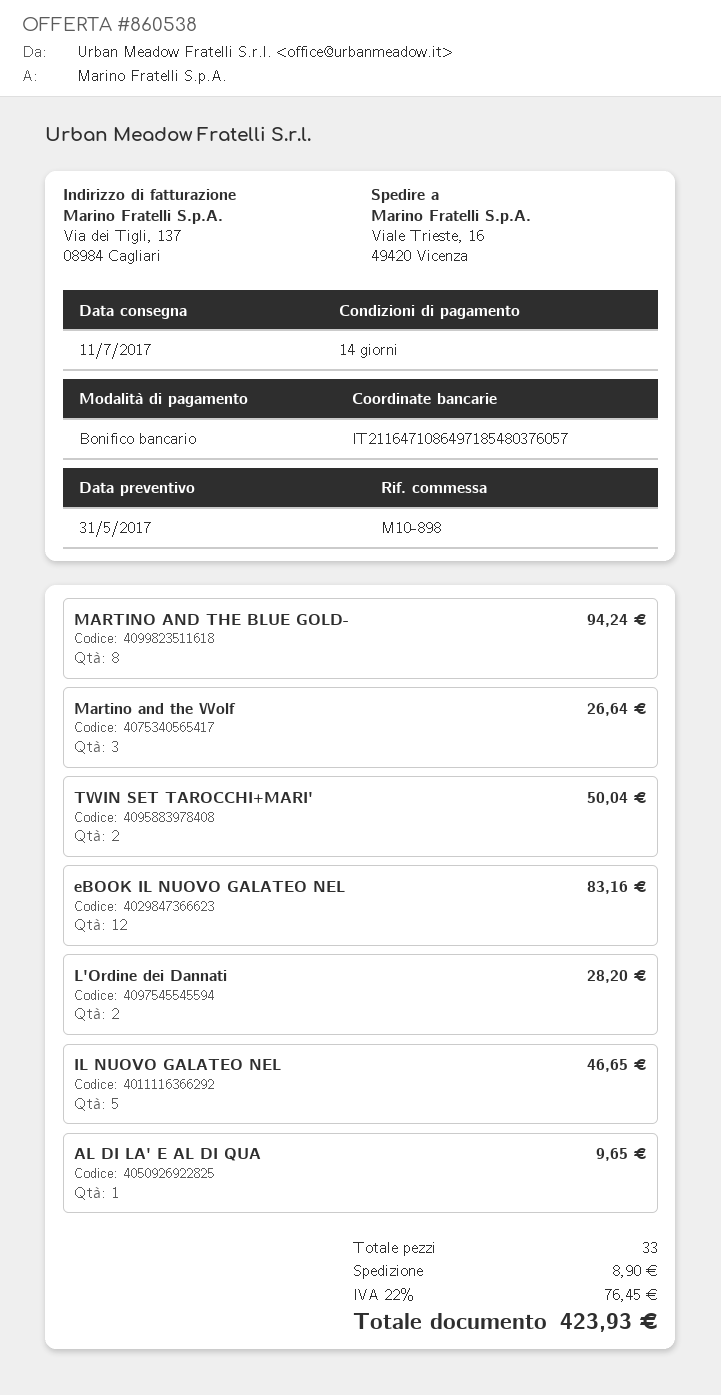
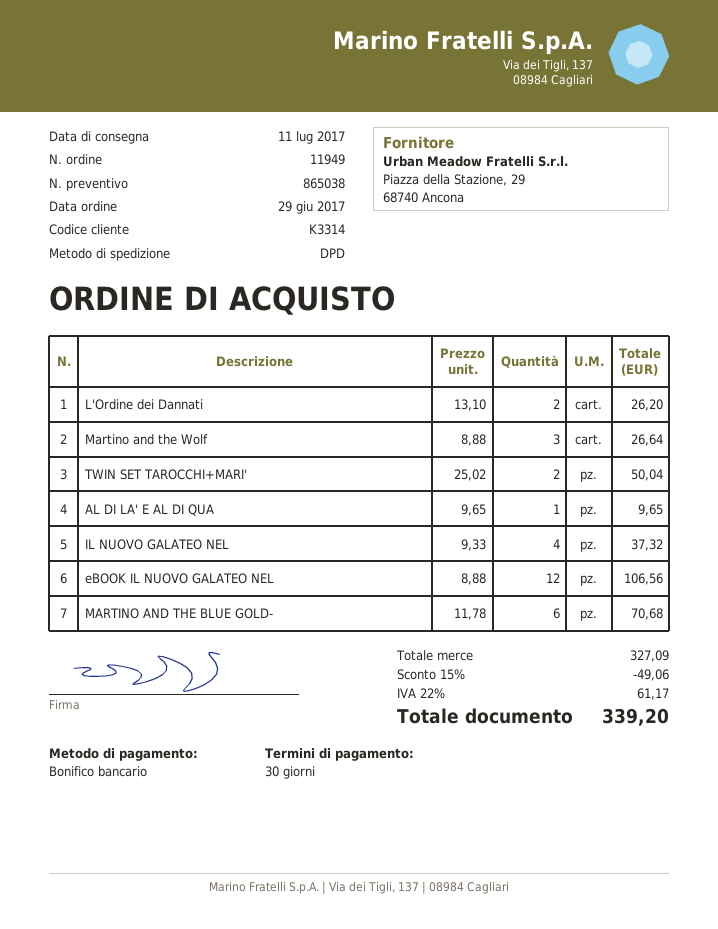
quote number: 860538 -> 865038
payment terms: 14 days -> 30 days
MARTINO AND THE BLUE GOLD-: 8 for 94.24 -> 6 for 70.68
eBOOK IL NUOVO GALATEO NEL: 12 for 83.16 -> 12 for 106.56
L'Ordine dei Dannati: 2 for 28.20 -> 2 for 26.20
IL NUOVO GALATEO NEL: 5 for 46.65 -> 4 for 37.32
discount: none -> 15% = 49.06
shipping: 8.90 -> none
tax: 22% = 76.45 -> 22% = 61.17
total: 423.93 -> 339.20

